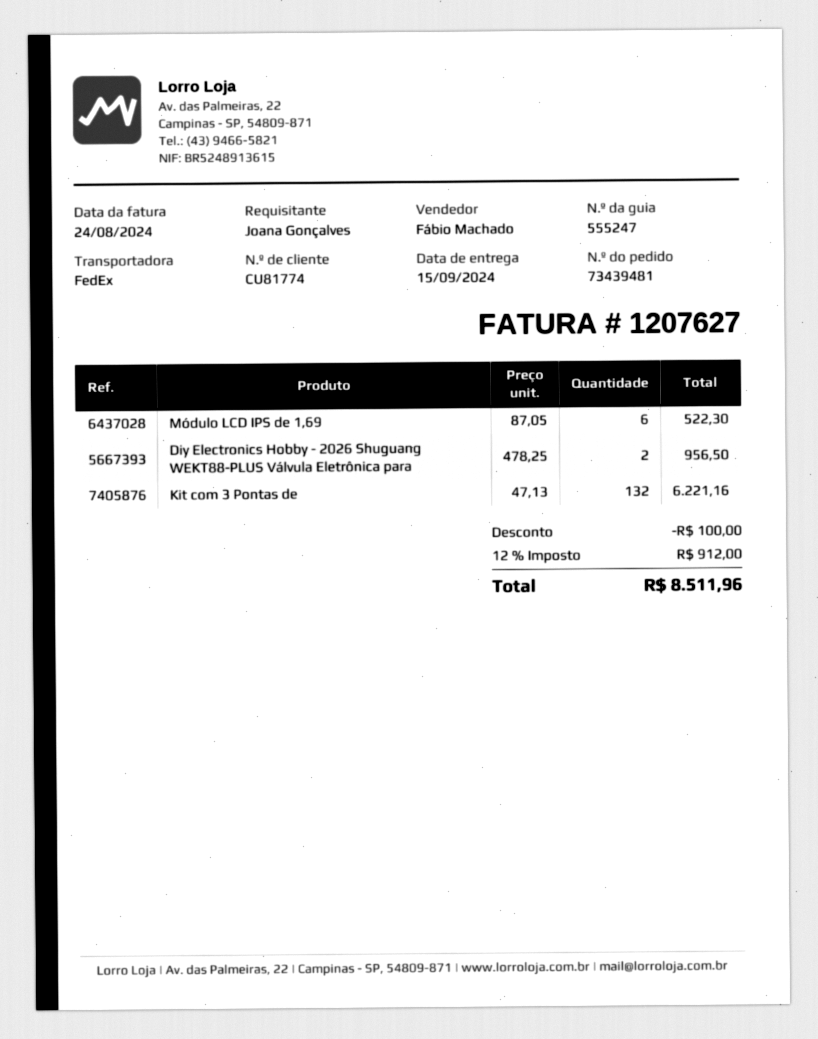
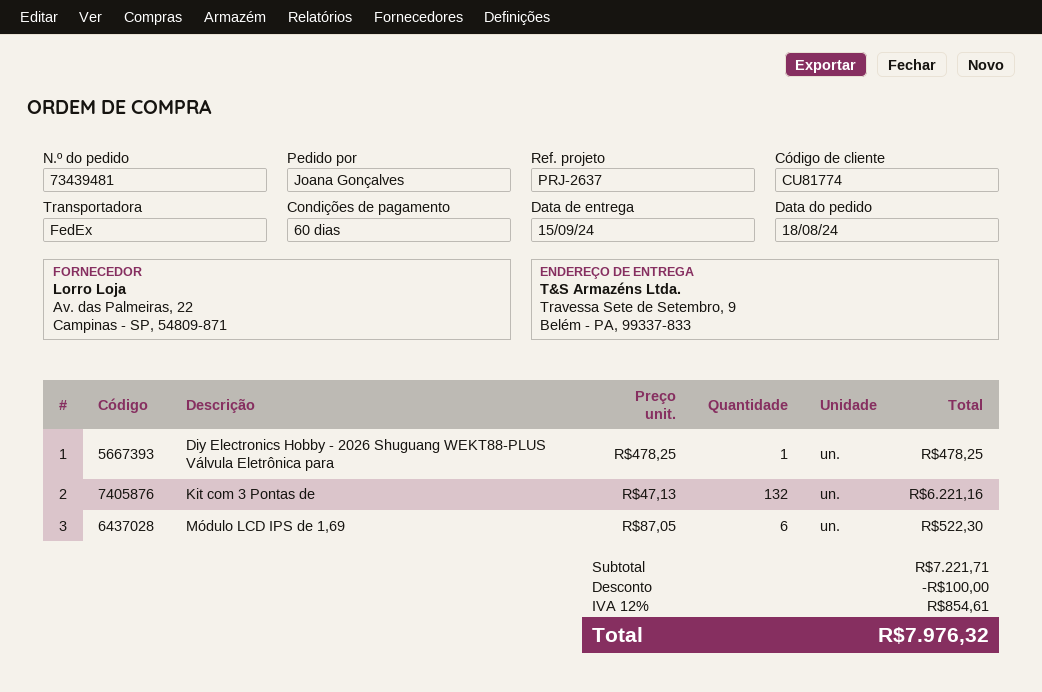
Diy Electronics Hobby - 2026 Shuguang WEKT88-PLUS Válvula Eletrônica para: 2 x 478.25 = 956.50 -> 1 x 478.25 = 478.25
tax: 12% = 912.00 -> 12% = 854.61
total: 8511.96 -> 7976.32

